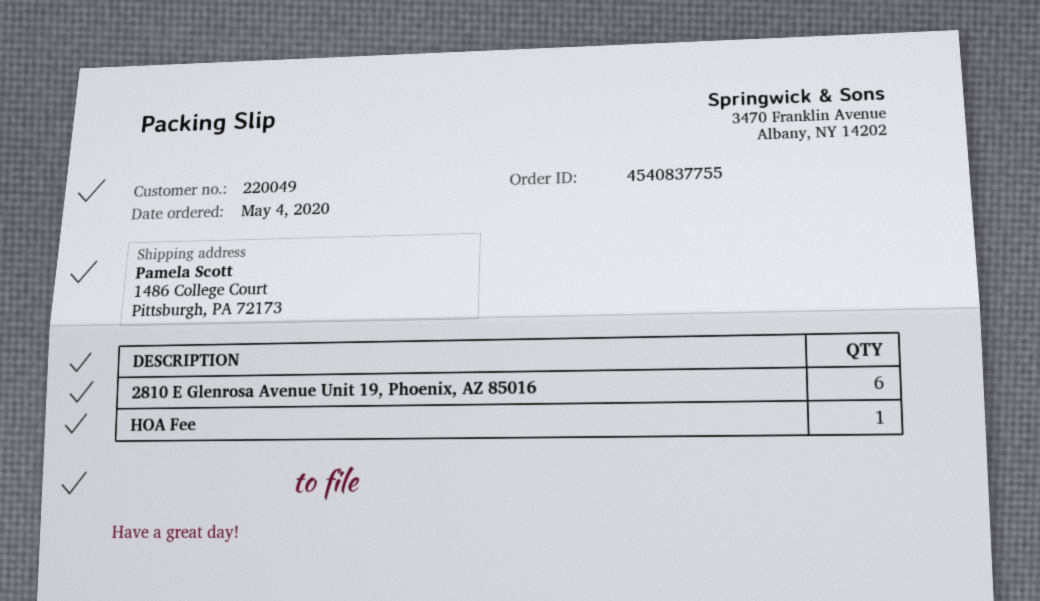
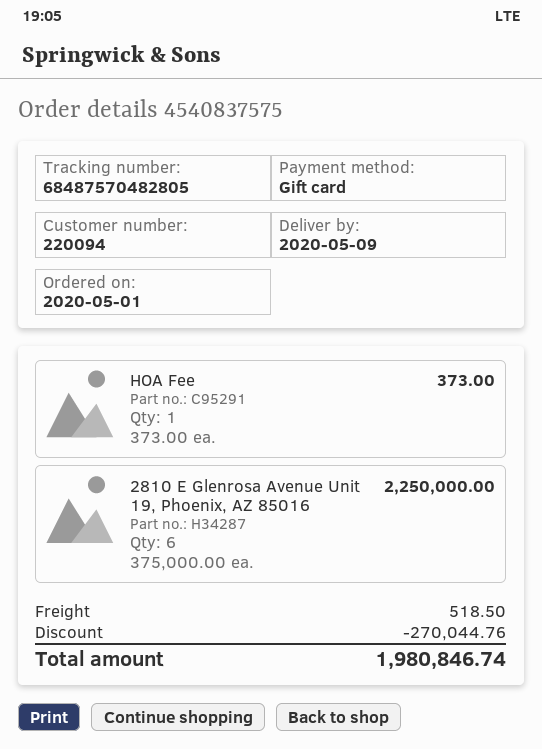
order number: 4540837755 -> 4540837575
order date: 2020-05-04 -> 2020-05-01
customer number: 220049 -> 220094

